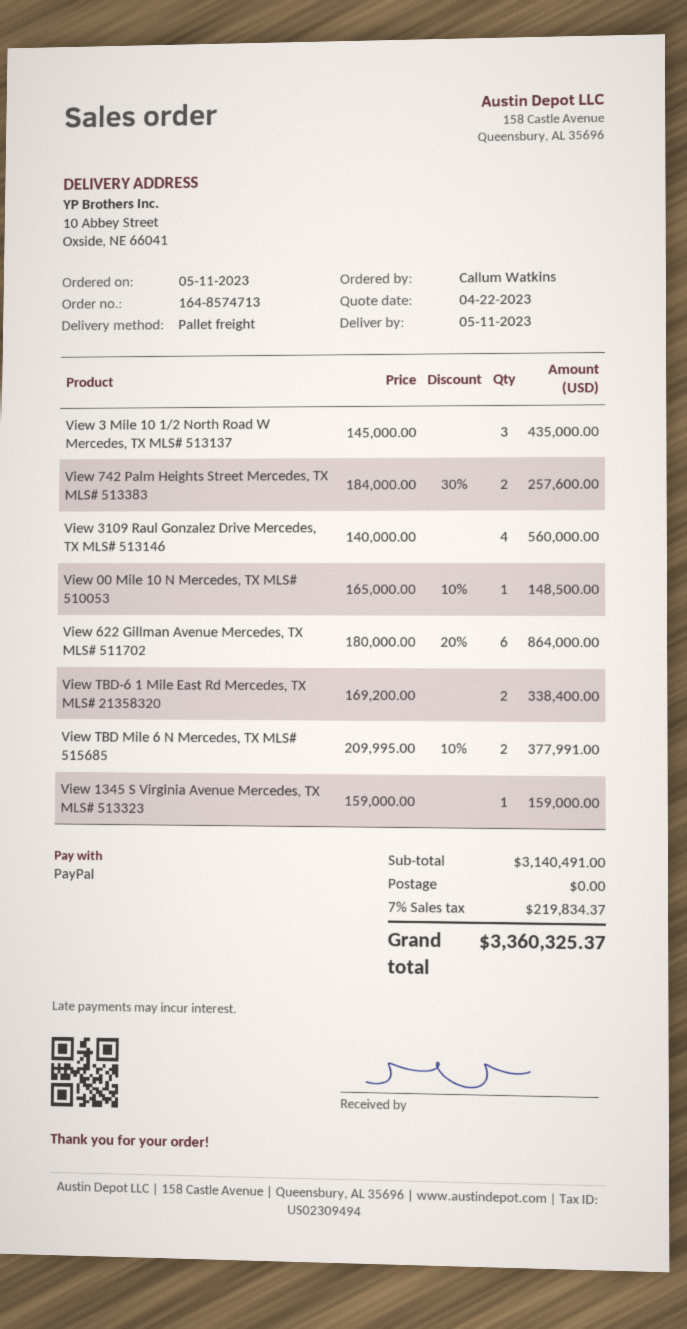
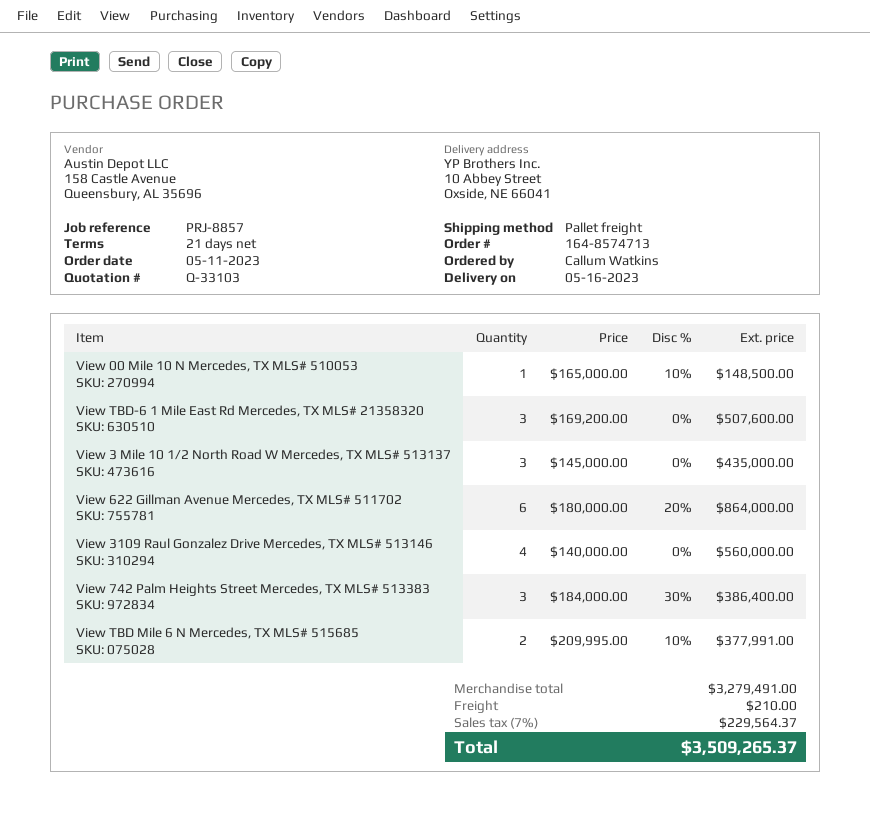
delivery date: 2023-05-11 -> 2023-05-16
View 742 Palm Heights Street Mercedes, TX MLS# 513383: 2 x 184000.00 - 30% = 257600.00 -> 3 x 184000.00 - 30% = 386400.00
View TBD-6 1 Mile East Rd Mercedes, TX MLS# 21358320: 2 x 169200.00 = 338400.00 -> 3 x 169200.00 = 507600.00
View 1345 S Virginia Avenue Mercedes, TX MLS# 513323: 1 x 159000.00 = 159000.00 -> none
subtotal: 3140491.00 -> 3279491.00
shipping: 0.00 -> 210.00
tax: 7% = 219834.37 -> 7% = 229564.37
total: 3360325.37 -> 3509265.37

